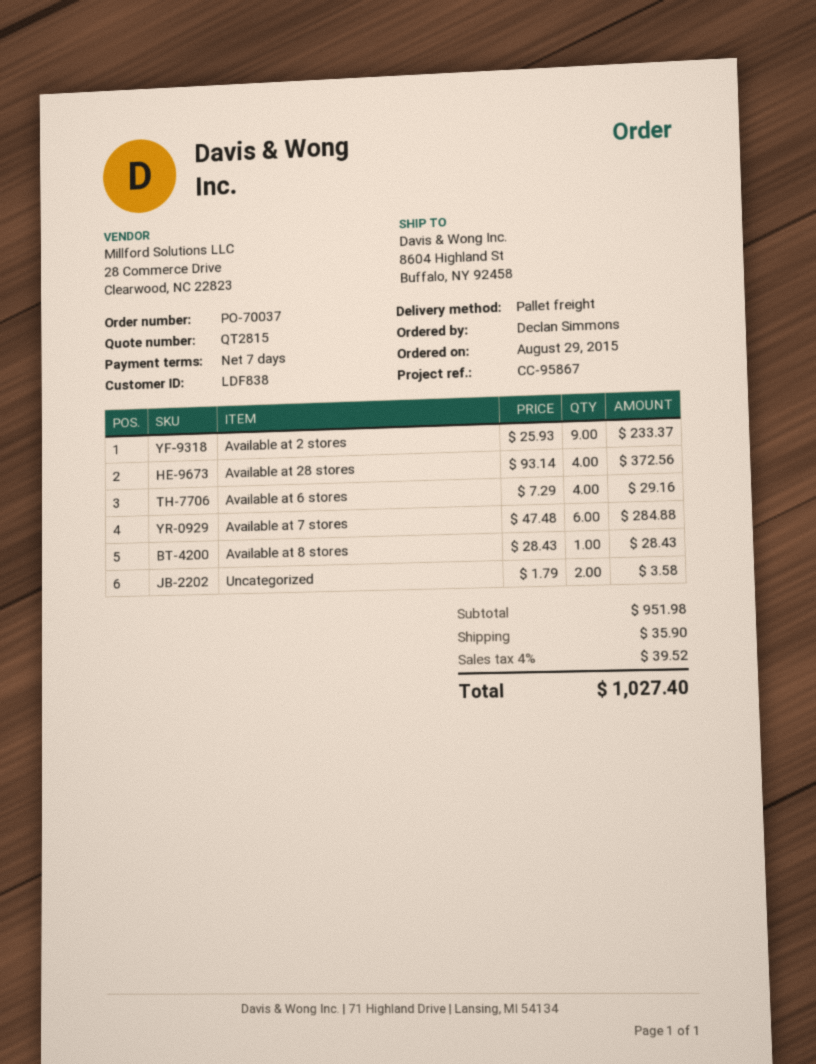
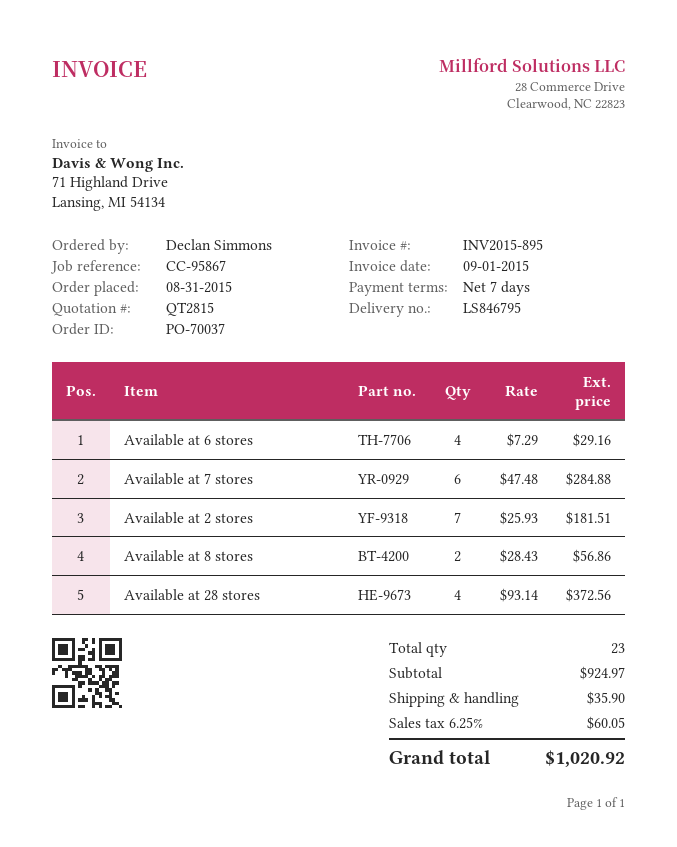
order date: 2015-08-29 -> 2015-08-31
Available at 2 stores: 9 x 25.93 = 233.37 -> 7 x 25.93 = 181.51
Available at 8 stores: 1 x 28.43 = 28.43 -> 2 x 28.43 = 56.86
Uncategorized: 2 x 1.79 = 3.58 -> none
subtotal: 951.98 -> 924.97
tax: 4% = 39.52 -> 6.25% = 60.05
total: 1027.40 -> 1020.92

